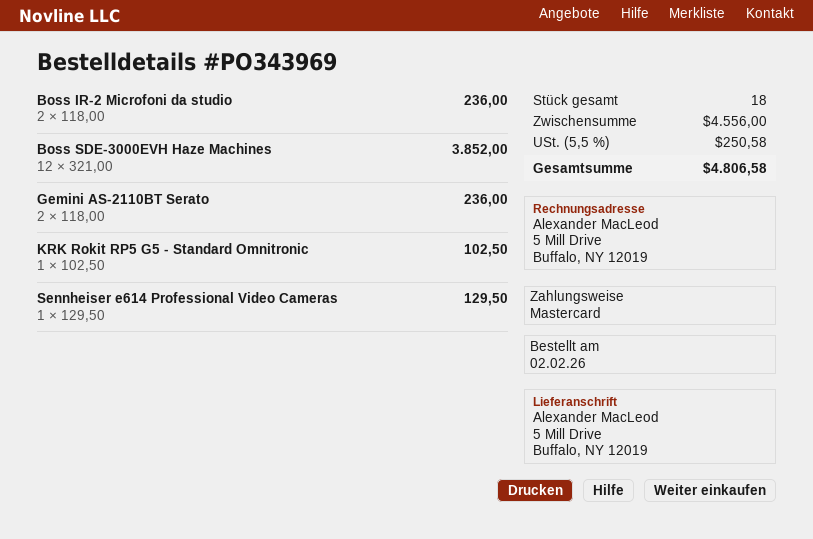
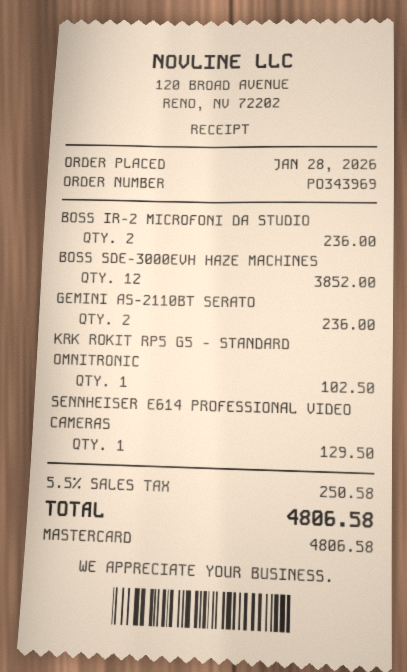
order date: 2026-02-02 -> 2026-01-28

